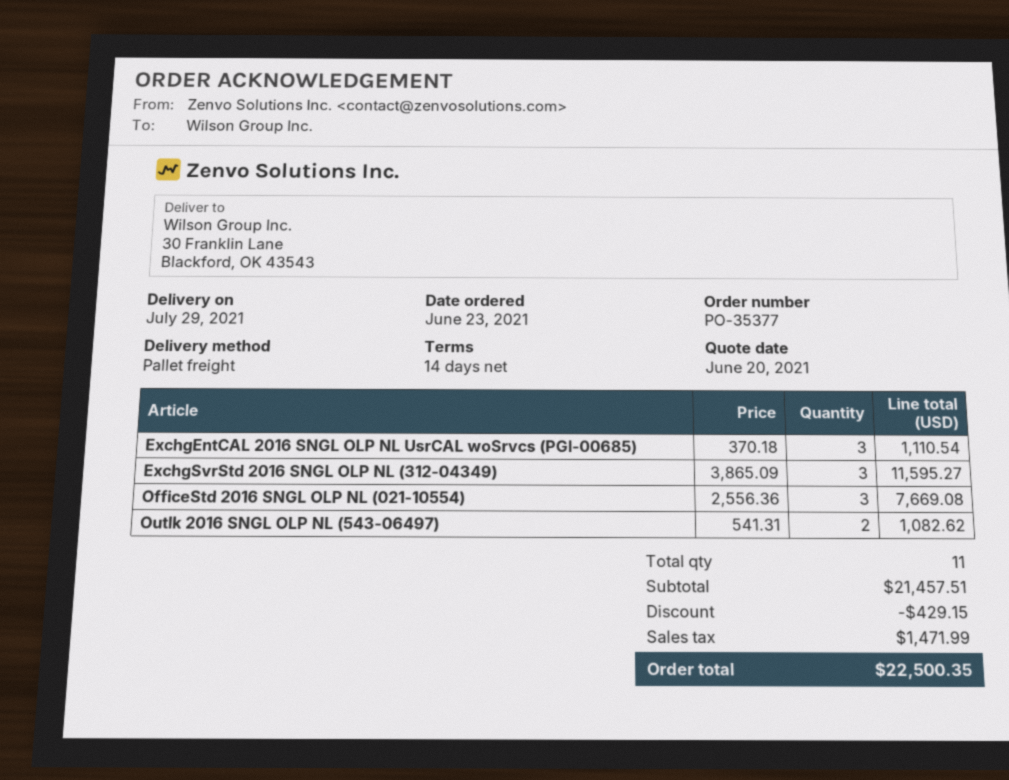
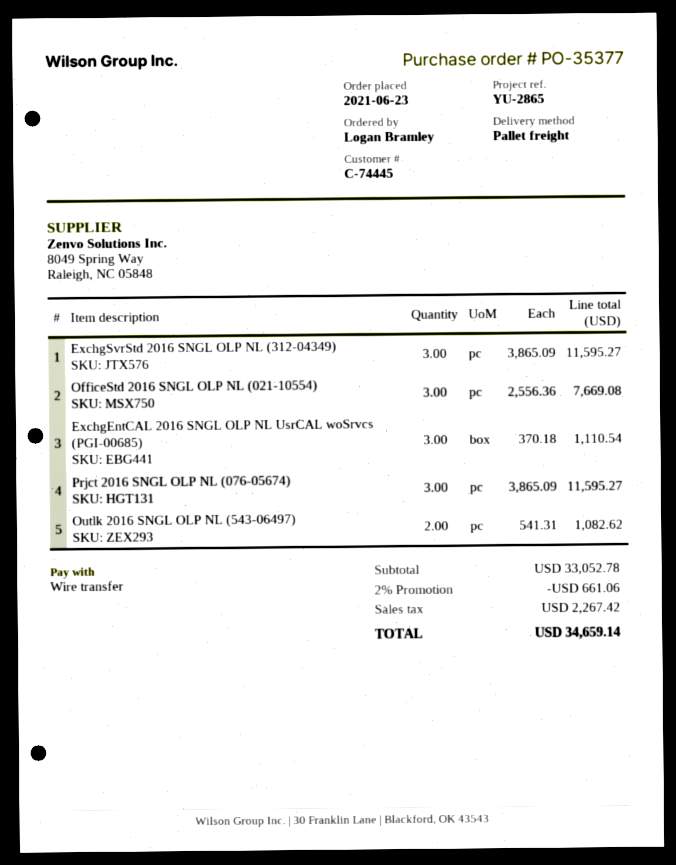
Prjct 2016 SNGL OLP NL (076-05674): none -> 3 x 3865.09 = 11595.27
subtotal: 21457.51 -> 33052.78
discount: 429.15 -> 661.06
tax: 1471.99 -> 2267.42
total: 22500.35 -> 34659.14

